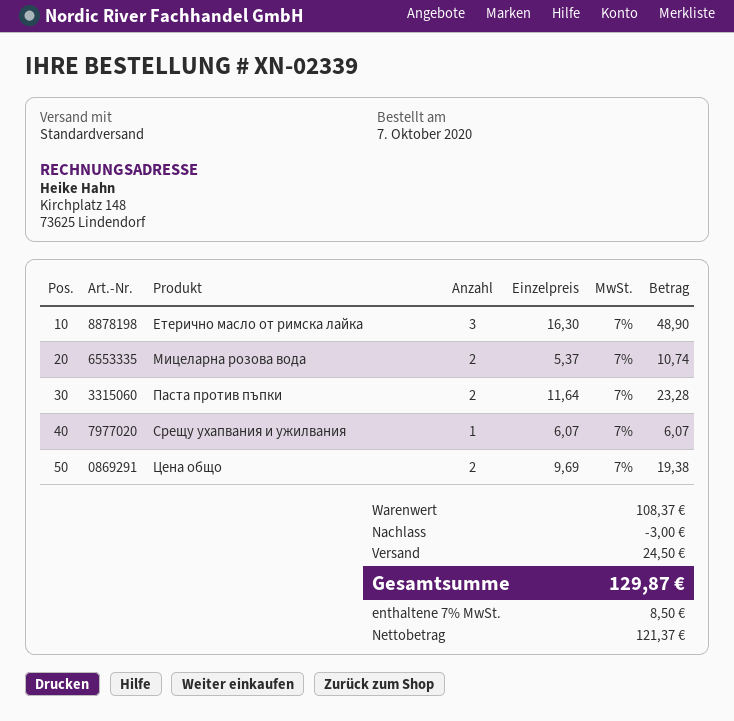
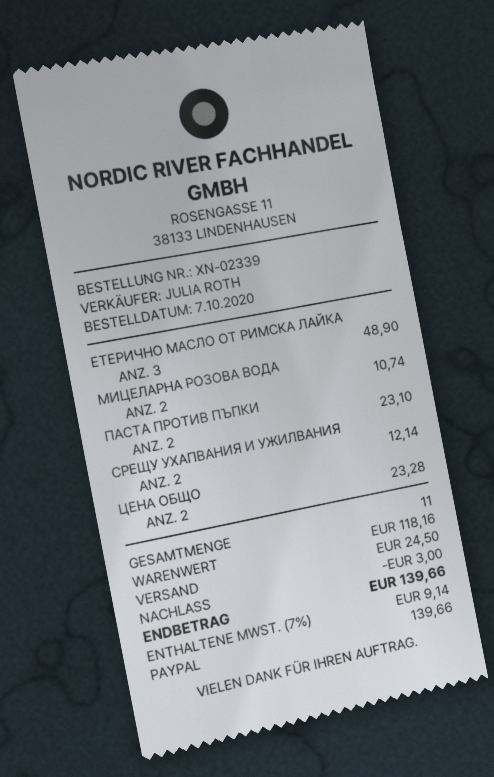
Паста против пъпки: 2 for 23.28 -> 2 for 23.10
Срещу ухапвания и ужилвания: 1 for 6.07 -> 2 for 12.14
Цена общо: 2 for 19.38 -> 2 for 23.28
subtotal: 108.37 -> 118.16
tax: 7% = 8.50 -> 7% = 9.14
total: 129.87 -> 139.66

